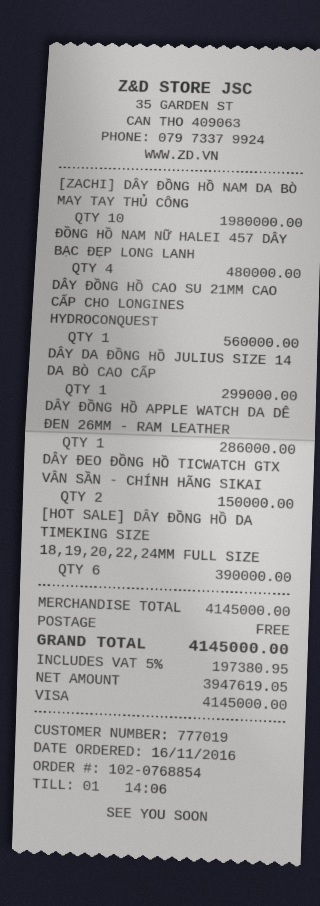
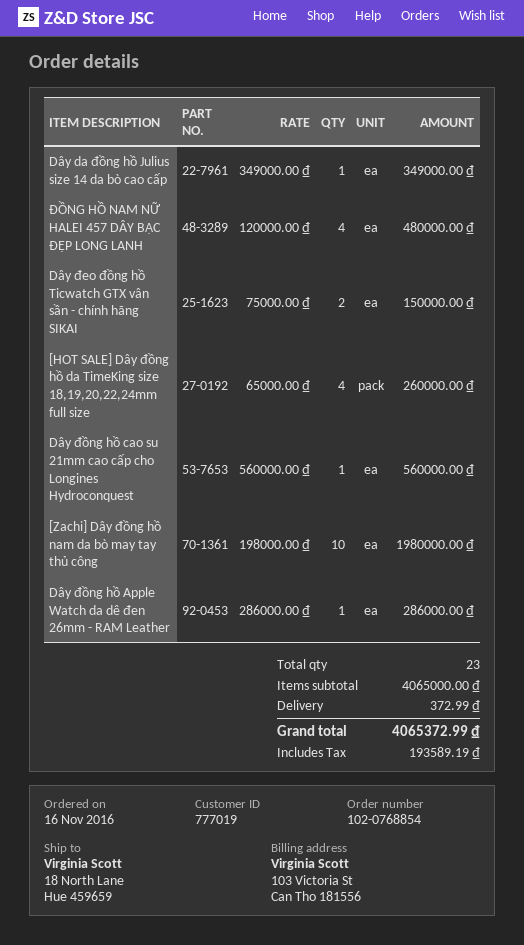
DÂY DA ĐỒNG HỒ JULIUS SIZE 14 DA BÒ CAO CẤP: 1 for 299000.00 -> 1 for 349000.00
[HOT SALE] DÂY ĐỒNG HỒ DA TIMEKING SIZE 18,19,20,22,24MM FULL SIZE: 6 for 390000.00 -> 4 for 260000.00
subtotal: 4145000.00 -> 4065000.00
shipping: 0.00 -> 372.99
tax: 197380.95 -> 193589.19
total: 4145000.00 -> 4065372.99

